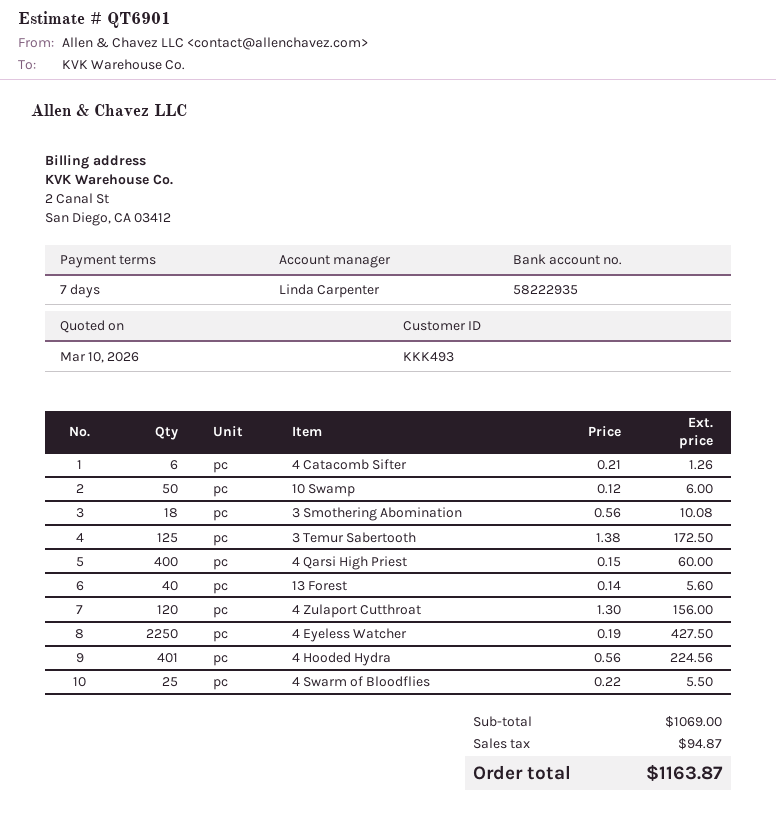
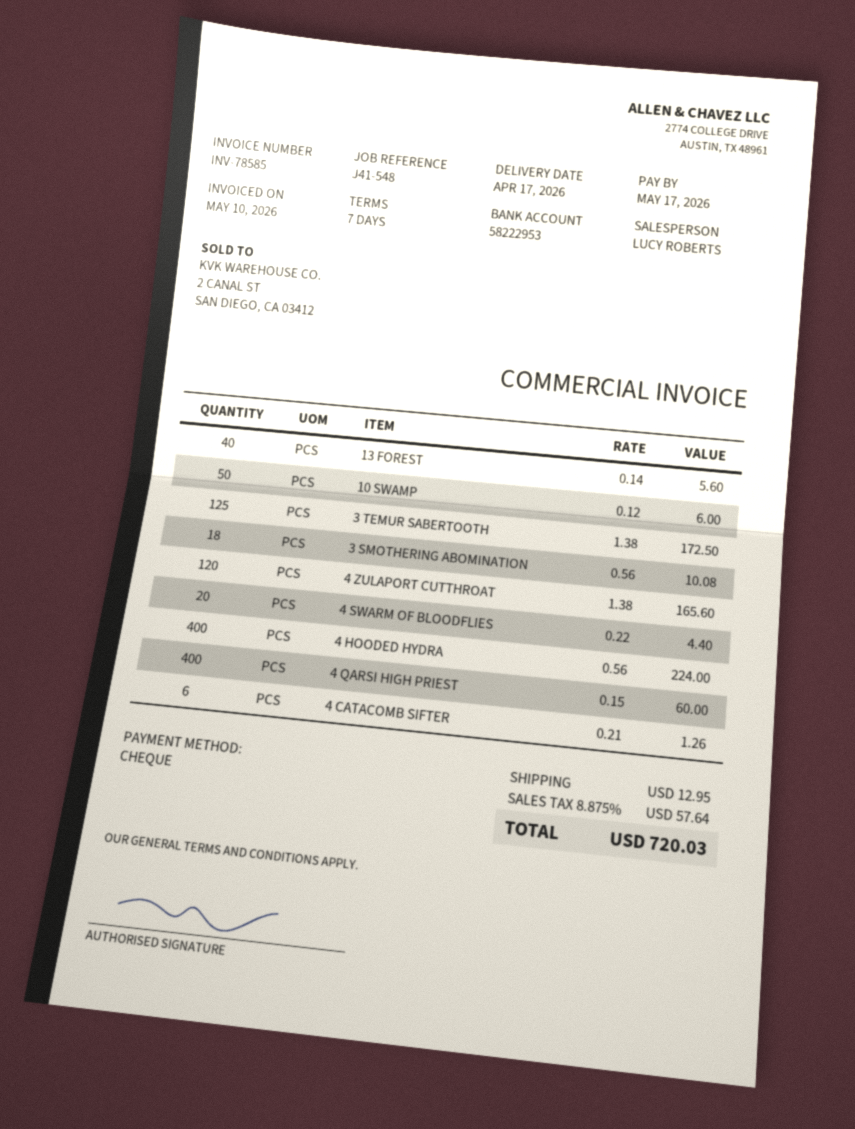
sales rep: Linda Carpenter -> LUCY ROBERTS
bank account: 58222935 -> 58222953
4 Zulaport Cutthroat: 120 x 1.30 = 156.00 -> 120 x 1.38 = 165.60
4 Eyeless Watcher: 2250 x 0.19 = 427.50 -> none
4 Hooded Hydra: 401 x 0.56 = 224.56 -> 400 x 0.56 = 224.00
4 Swarm of Bloodflies: 25 x 0.22 = 5.50 -> 20 x 0.22 = 4.40
shipping: none -> 12.95
tax: 94.87 -> 57.64
total: 1163.87 -> 720.03

